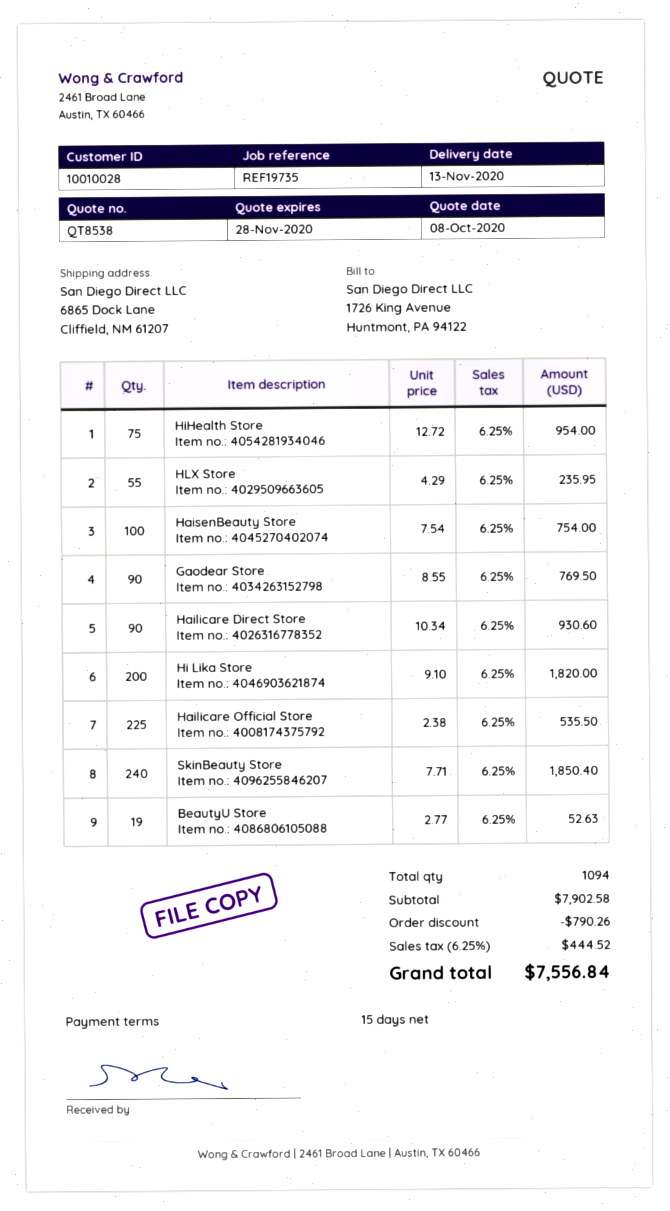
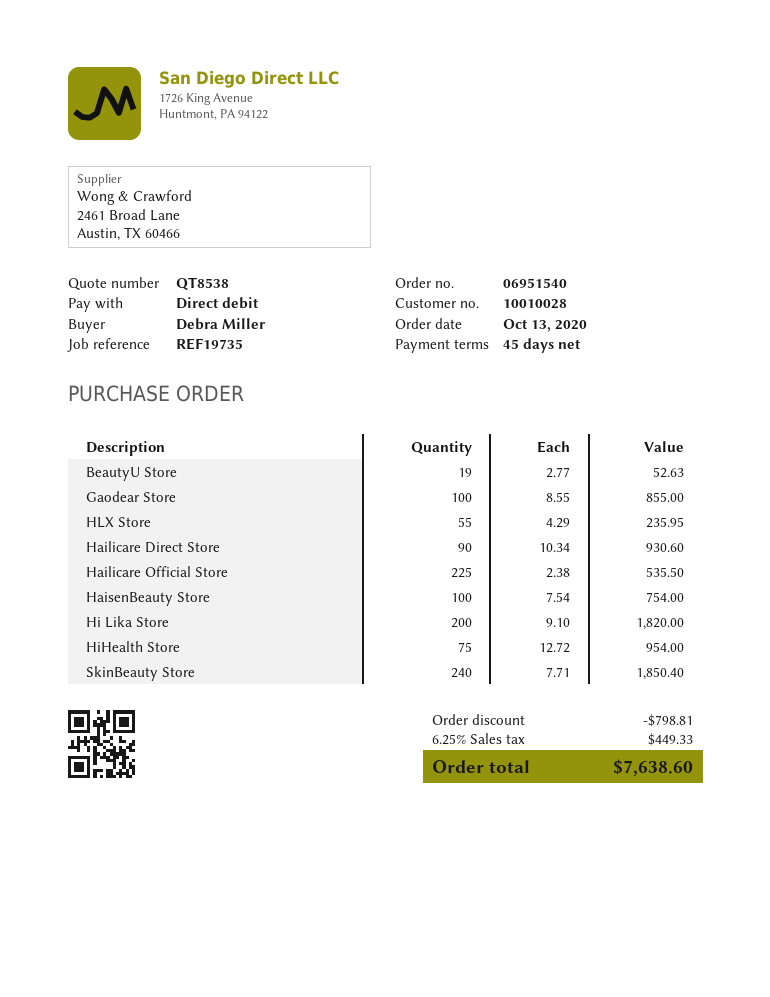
payment terms: 15 days -> 45 days
Gaodear Store: 90 x 8.55 = 769.50 -> 100 x 8.55 = 855.00
discount: 790.26 -> 798.81
tax: 6.25% = 444.52 -> 6.25% = 449.33
total: 7556.84 -> 7638.60

